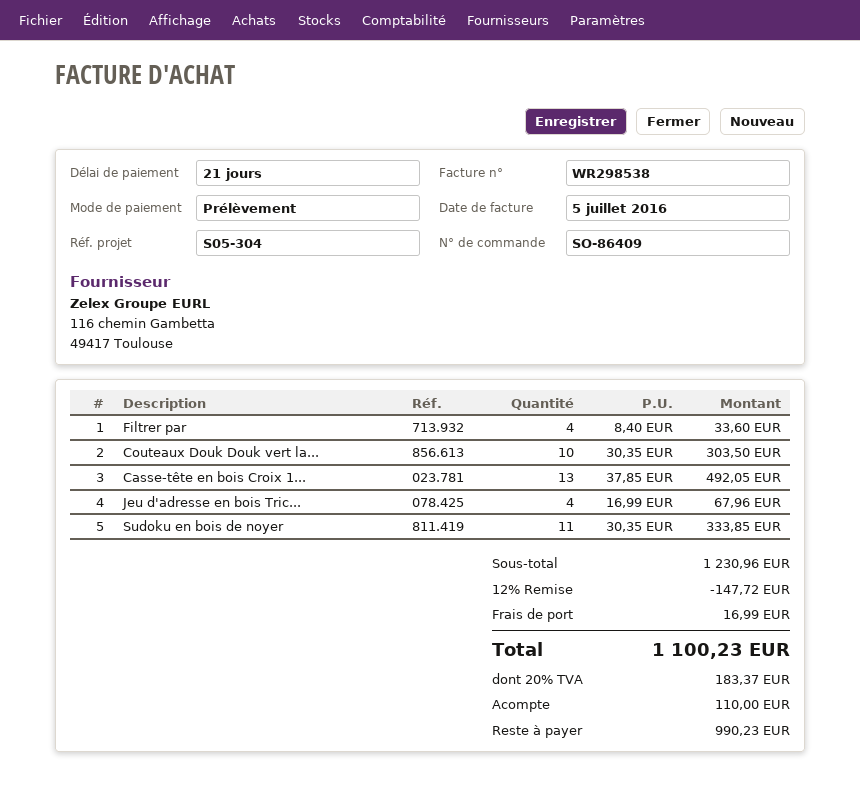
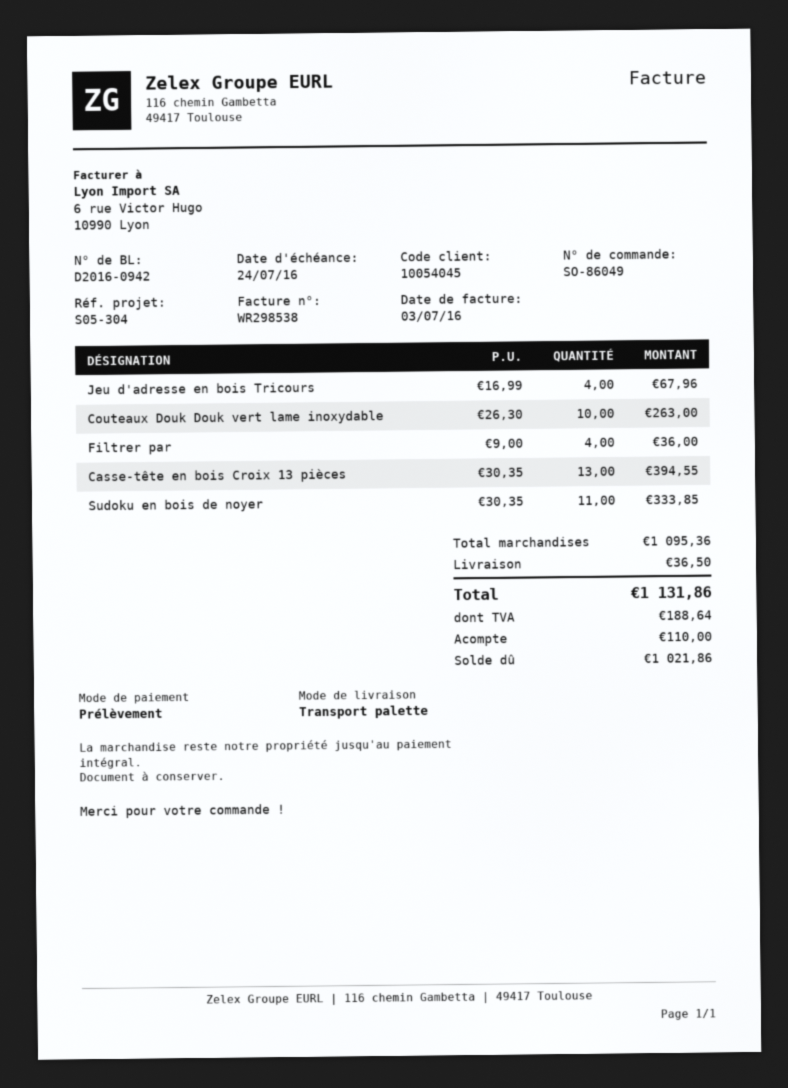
order number: SO-86409 -> SO-86049
invoice date: 2016-07-05 -> 2016-07-03
Filtrer par: 4 x 8.40 = 33.60 -> 4 x 9.00 = 36.00
Couteaux Douk Douk vert la...: 10 x 30.35 = 303.50 -> 10 x 26.30 = 263.00
Casse-tête en bois Croix 1...: 13 x 37.85 = 492.05 -> 13 x 30.35 = 394.55
subtotal: 1230.96 -> 1095.36
discount: 12% = 147.72 -> none
shipping: 16.99 -> 36.50
tax: 183.37 -> 188.64
total: 1100.23 -> 1131.86
balance: 990.23 -> 1021.86

